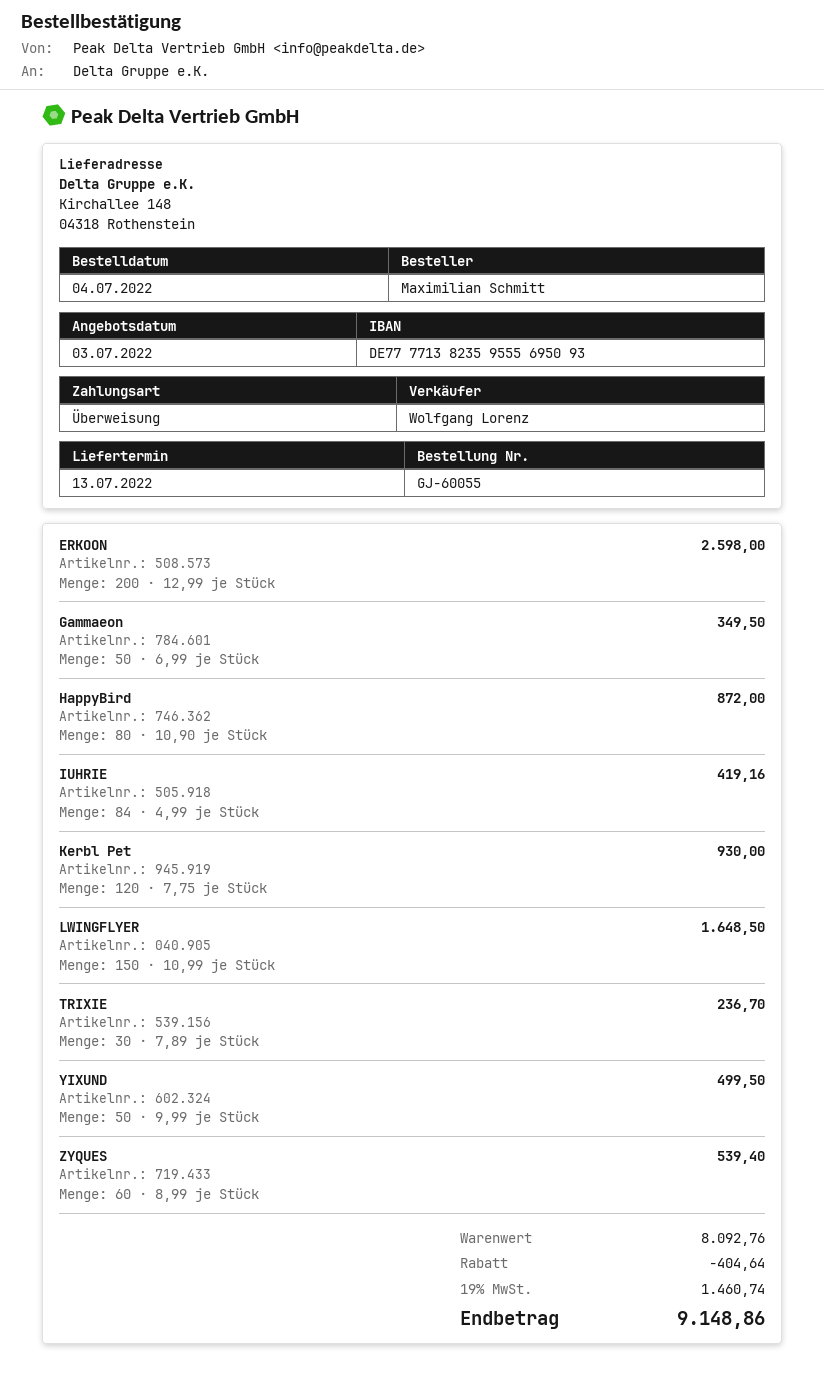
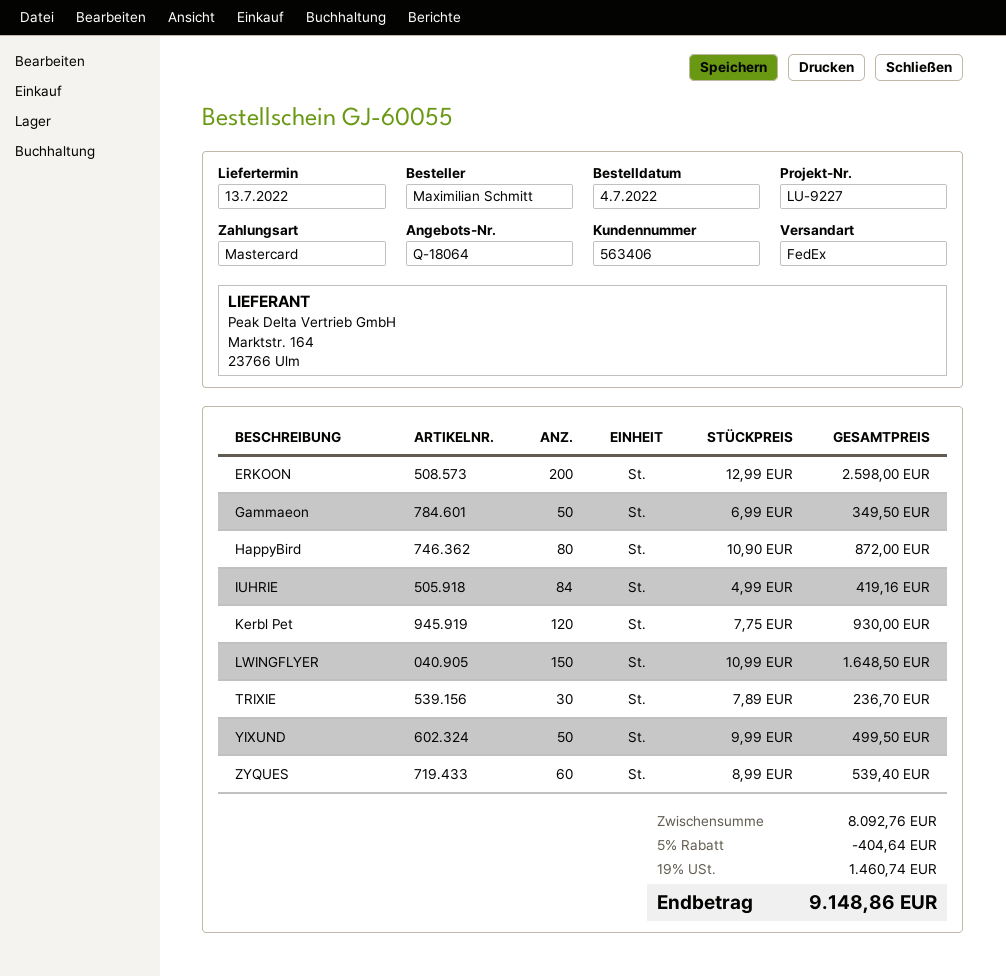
payment method: bank transfer -> Mastercard

